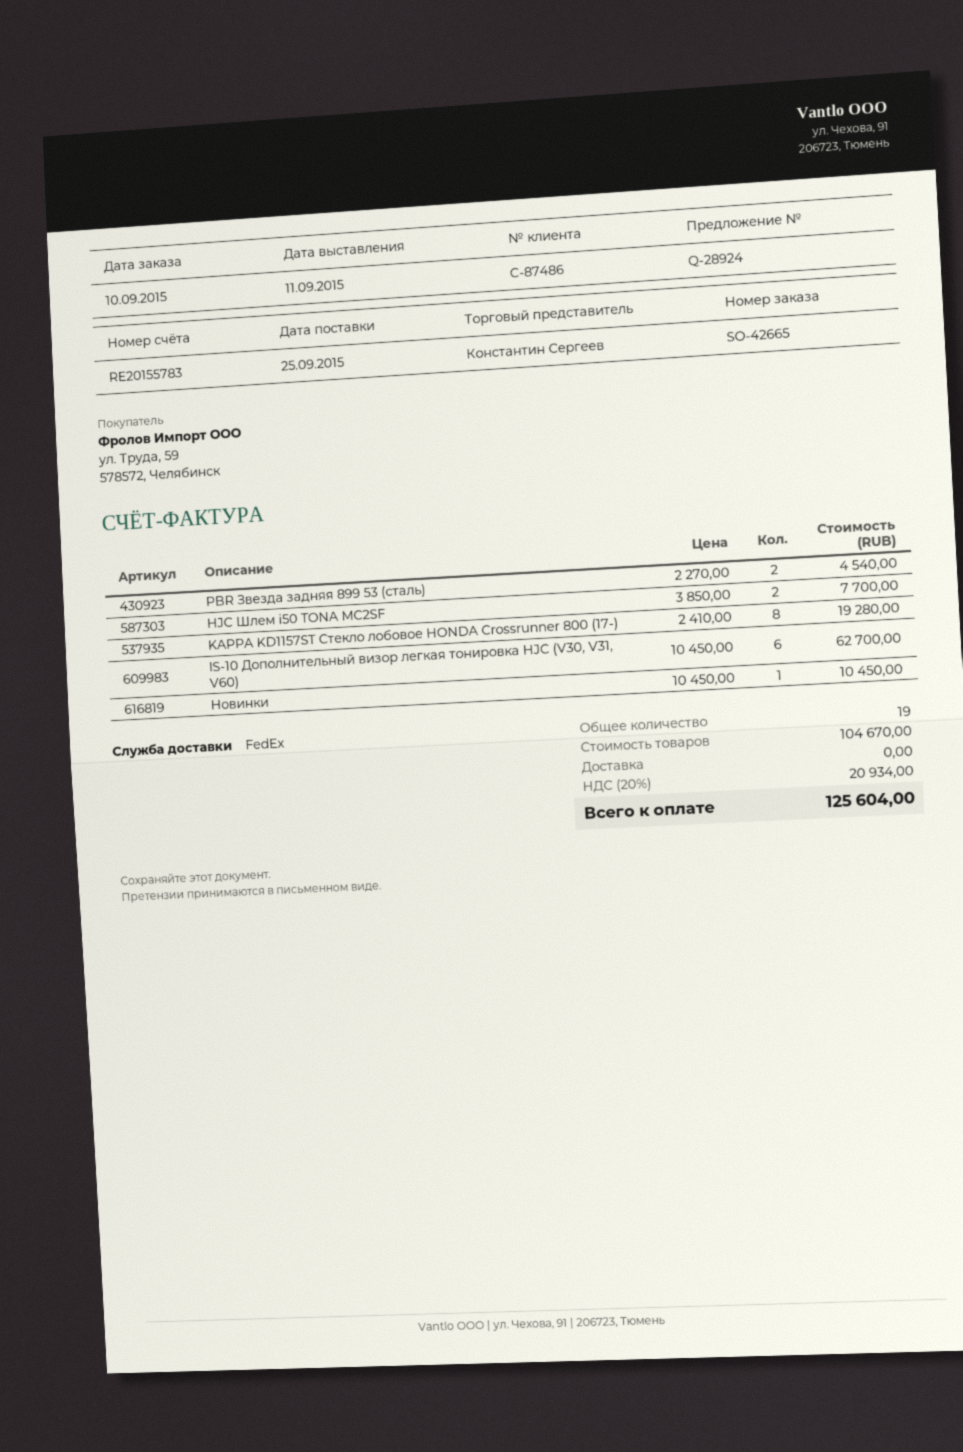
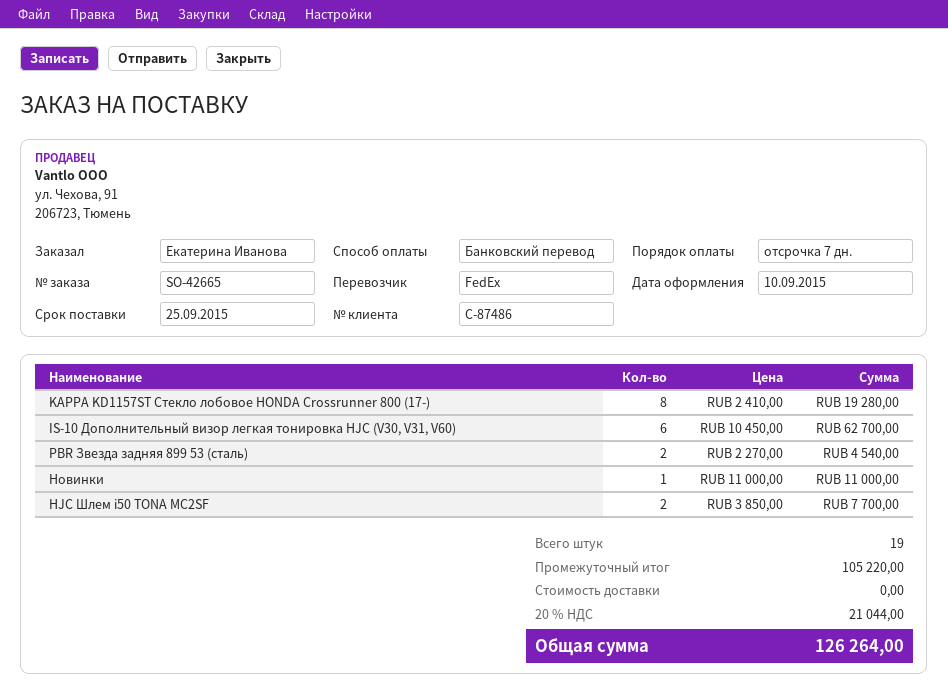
Новинки: 1 x 10450.00 = 10450.00 -> 1 x 11000.00 = 11000.00
subtotal: 104670.00 -> 105220.00
tax: 20% = 20934.00 -> 20% = 21044.00
total: 125604.00 -> 126264.00

